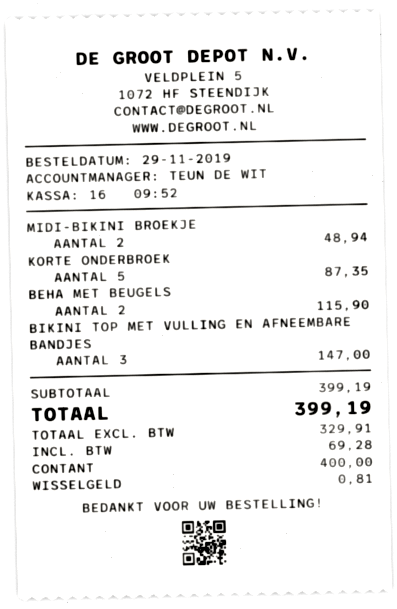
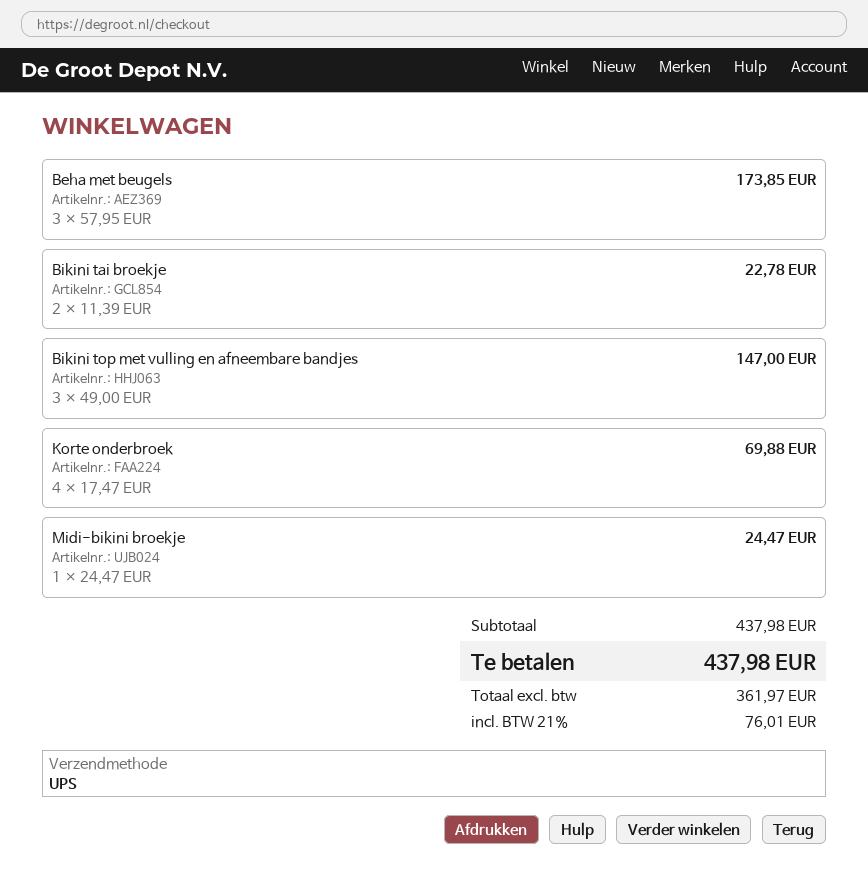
MIDI-BIKINI BROEKJE: 2 for 48.94 -> 1 for 24.47
KORTE ONDERBROEK: 5 for 87.35 -> 4 for 69.88
BEHA MET BEUGELS: 2 for 115.90 -> 3 for 173.85
Bikini tai broekje: none -> 2 for 22.78
subtotal: 399.19 -> 437.98
net: 329.91 -> 361.97
tax: 69.28 -> 76.01
total: 399.19 -> 437.98

